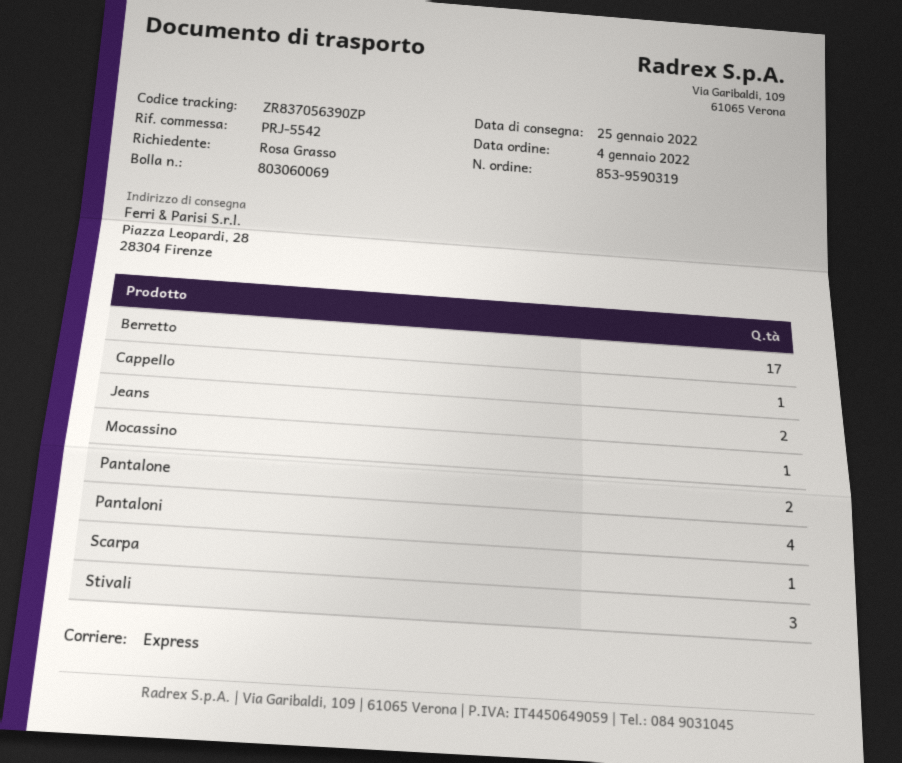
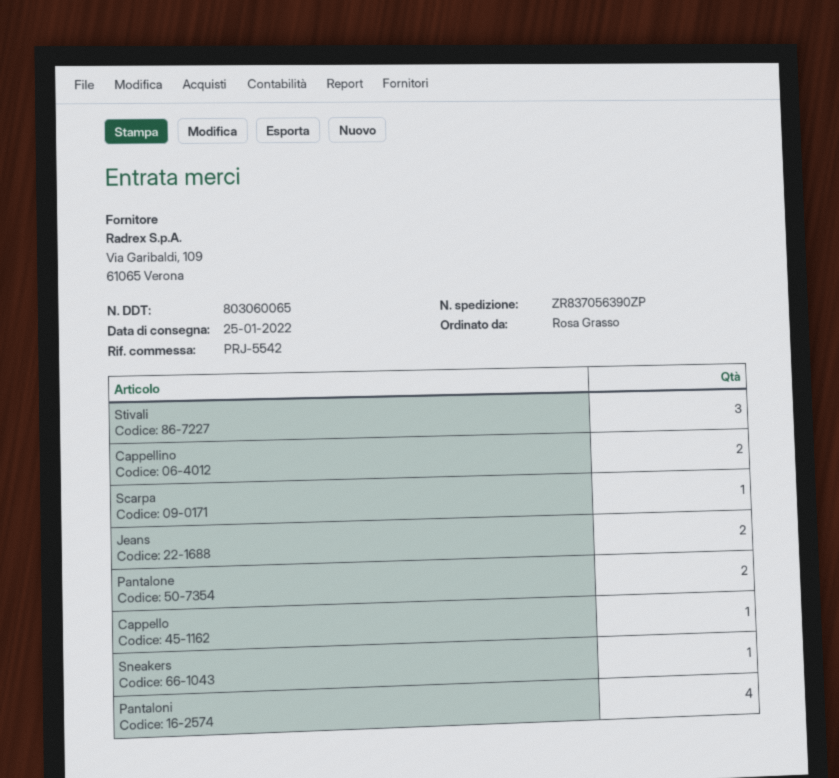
delivery note number: 803060069 -> 803060065
Berretto: 17 -> none
Mocassino: 1 -> none
Cappellino: none -> 2
Sneakers: none -> 1

